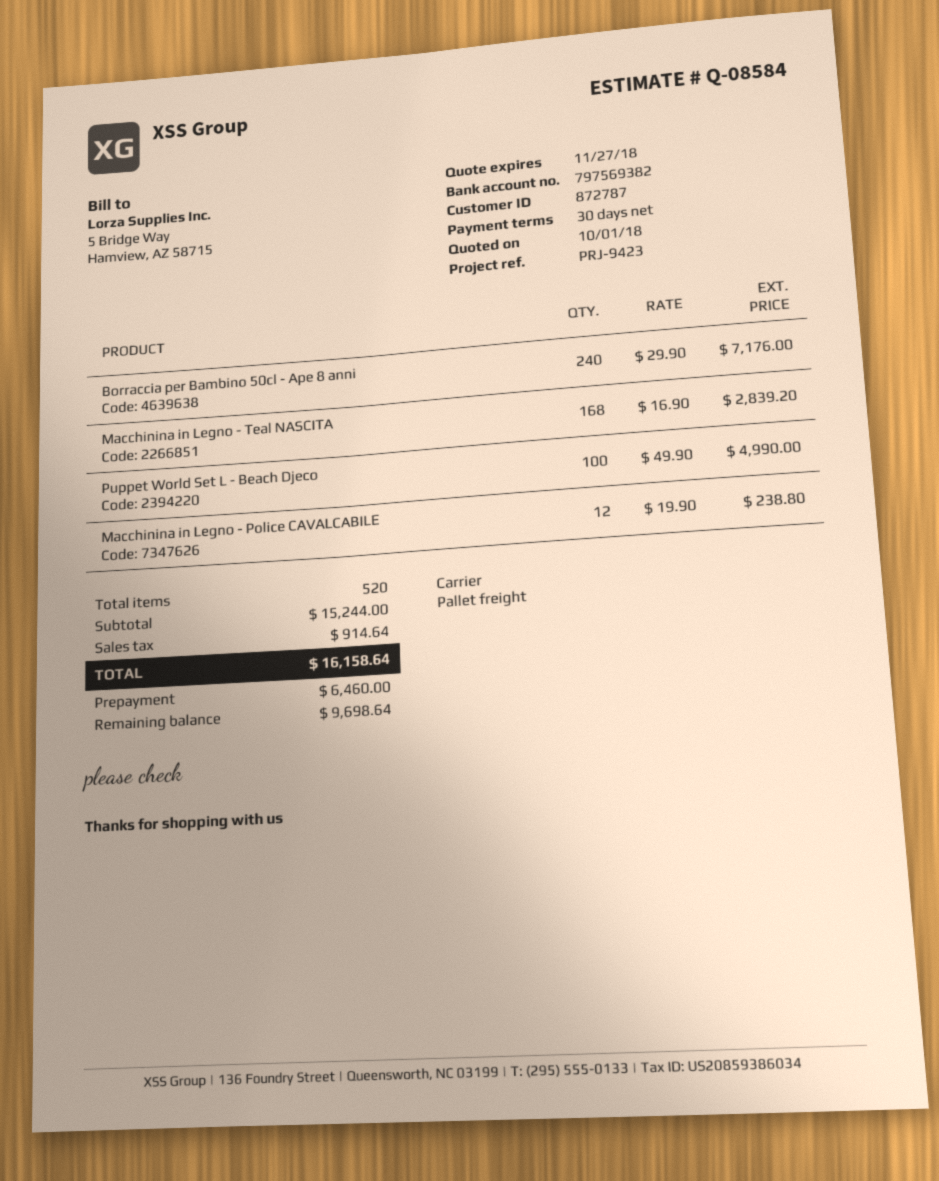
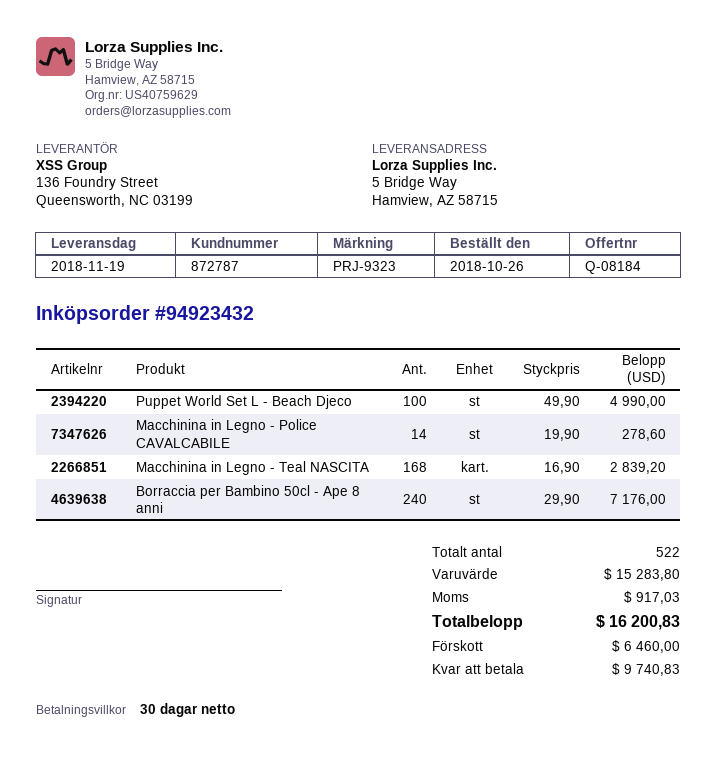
quote number: Q-08584 -> Q-08184
reference: PRJ-9423 -> PRJ-9323
Macchinina in Legno - Police CAVALCABILE: 12 x 19.90 = 238.80 -> 14 x 19.90 = 278.60
total quantity: 520 -> 522
subtotal: 15244.00 -> 15283.80
tax: 914.64 -> 917.03
total: 16158.64 -> 16200.83
balance: 9698.64 -> 9740.83

